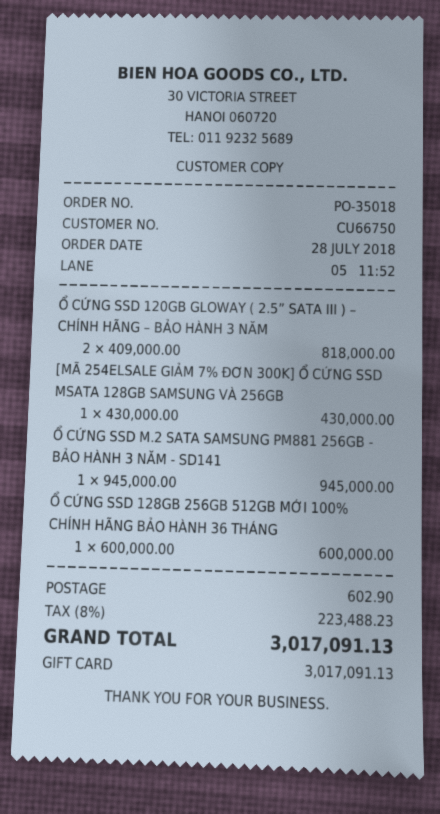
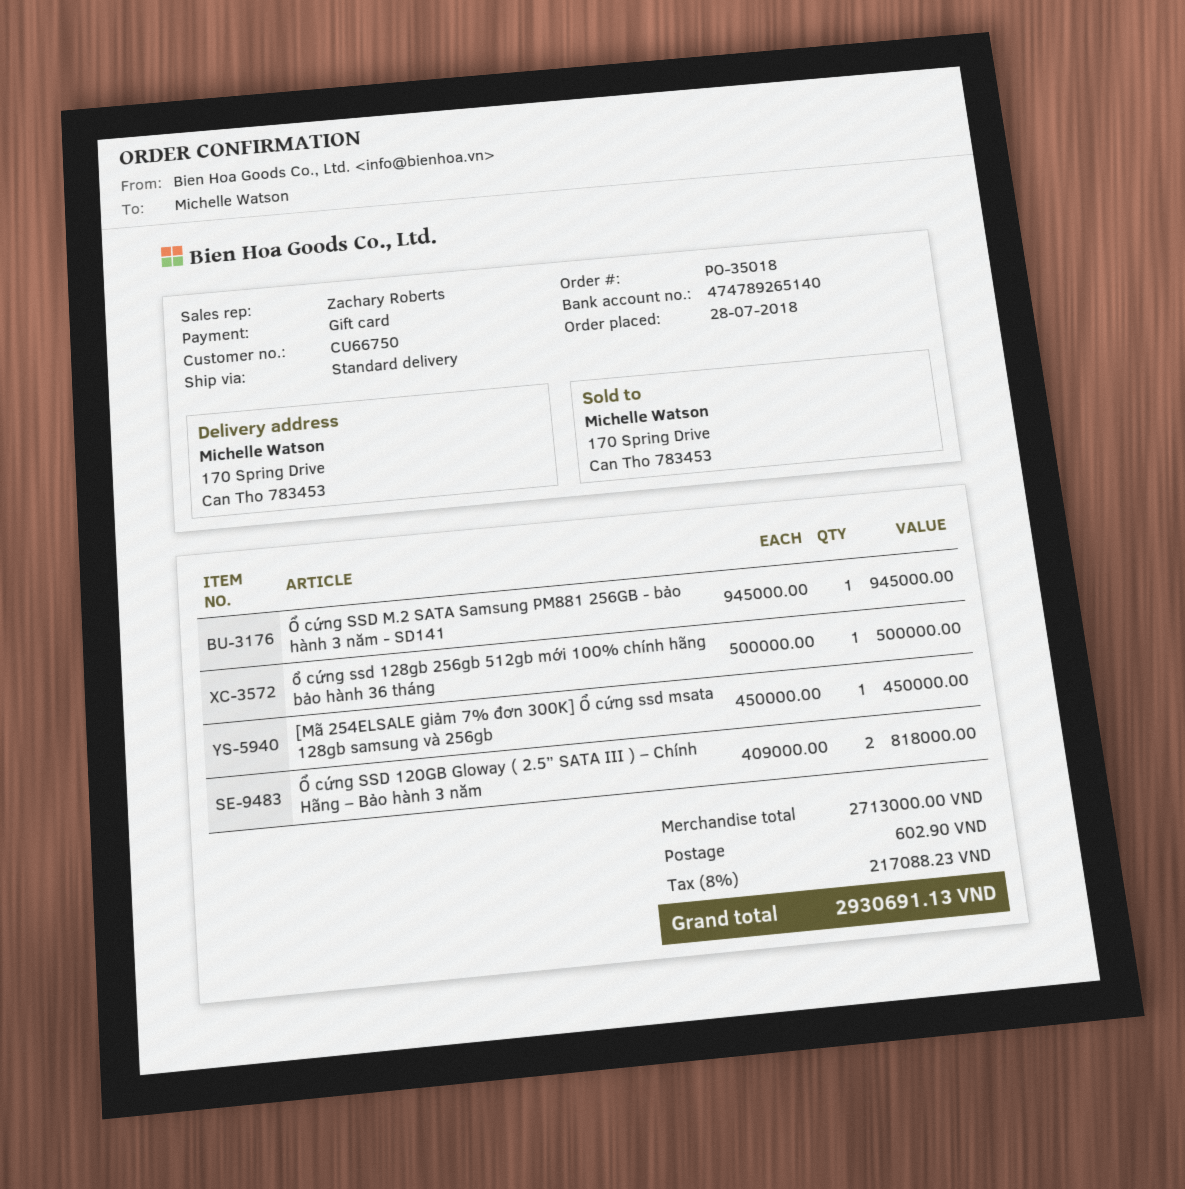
[MÃ 254ELSALE GIẢM 7% ĐƠN 300K] Ổ CỨNG SSD MSATA 128GB SAMSUNG VÀ 256GB: 1 x 430000.00 = 430000.00 -> 1 x 450000.00 = 450000.00
Ổ CỨNG SSD 128GB 256GB 512GB MỚI 100% CHÍNH HÃNG BẢO HÀNH 36 THÁNG: 1 x 600000.00 = 600000.00 -> 1 x 500000.00 = 500000.00
tax: 8% = 223488.23 -> 8% = 217088.23
total: 3017091.13 -> 2930691.13

